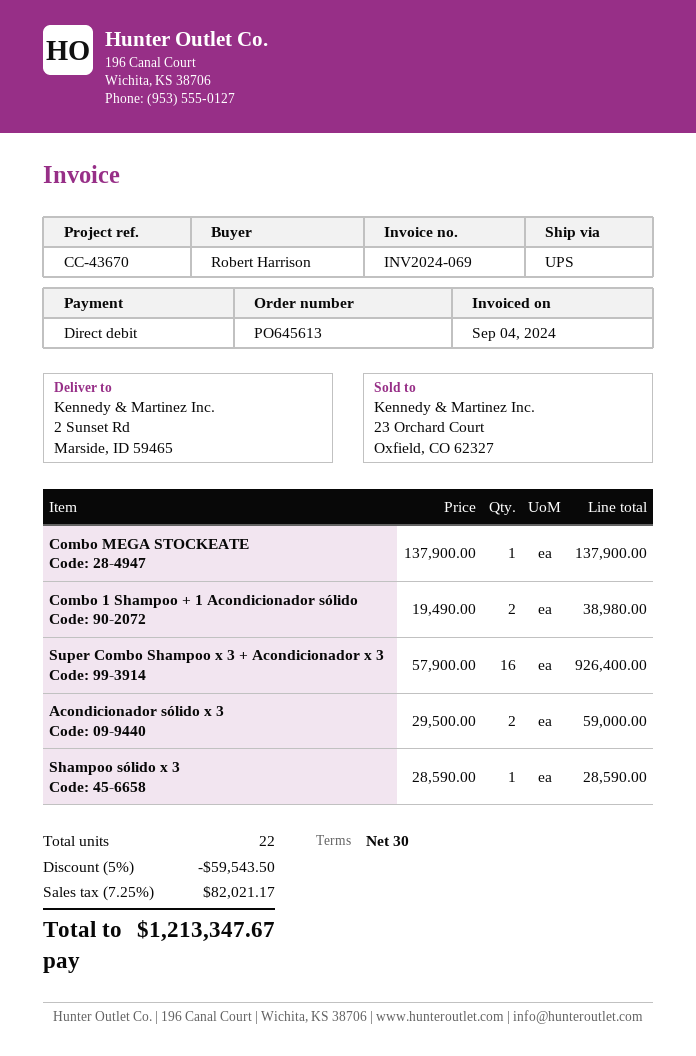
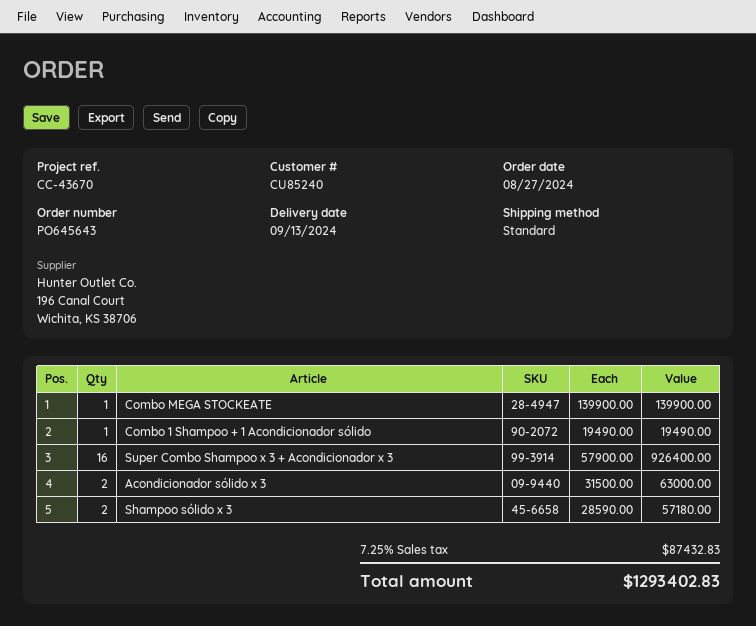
order number: PO645613 -> PO645643
shipping method: UPS -> standard
Combo MEGA STOCKEATE: 1 x 137900.00 = 137900.00 -> 1 x 139900.00 = 139900.00
Combo 1 Shampoo + 1 Acondicionador sólido: 2 x 19490.00 = 38980.00 -> 1 x 19490.00 = 19490.00
Acondicionador sólido x 3: 2 x 29500.00 = 59000.00 -> 2 x 31500.00 = 63000.00
Shampoo sólido x 3: 1 x 28590.00 = 28590.00 -> 2 x 28590.00 = 57180.00
discount: 5% = 59543.50 -> none
tax: 7.25% = 82021.17 -> 7.25% = 87432.83
total: 1213347.67 -> 1293402.83

